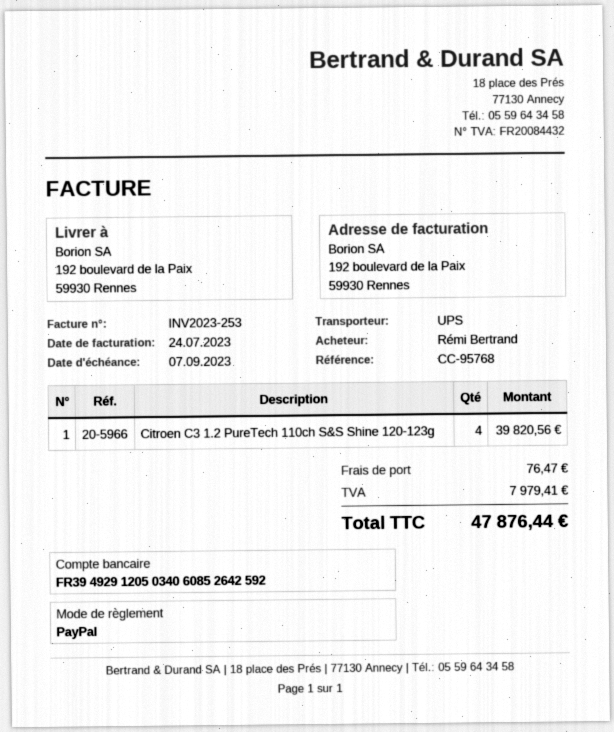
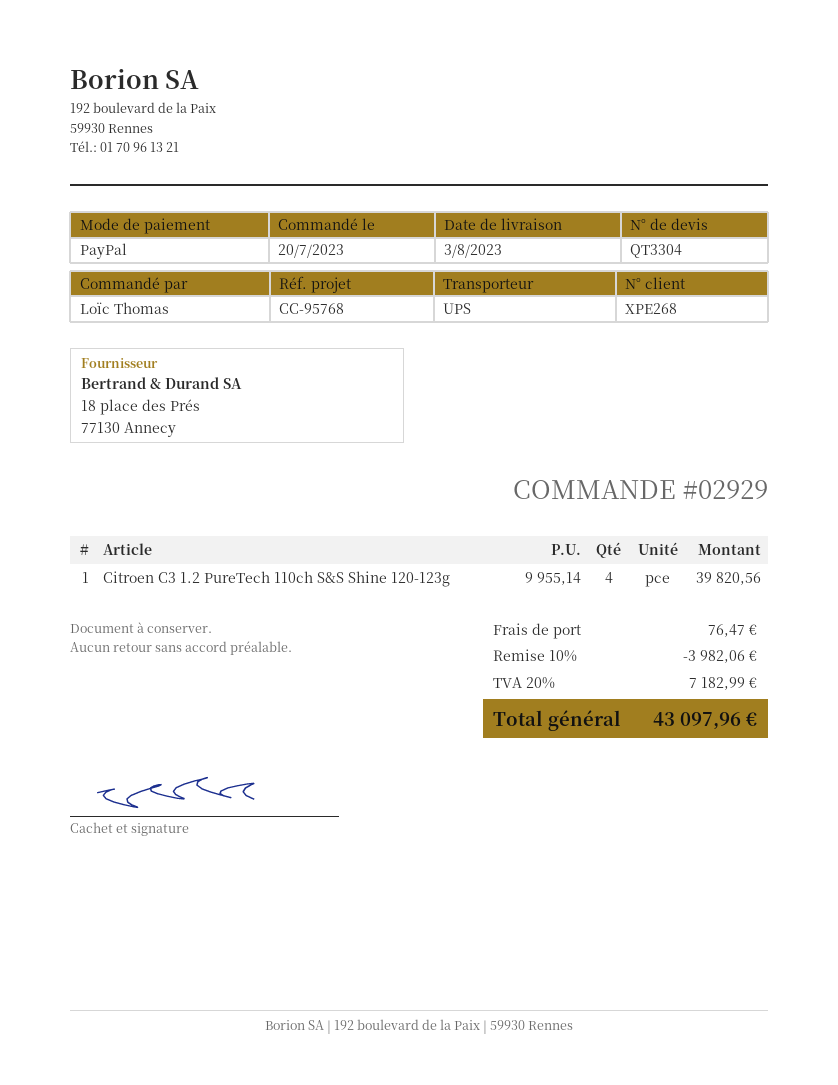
ordered by: Rémi Bertrand -> Loïc Thomas
discount: none -> 10% = 3982.06
tax: 7979.41 -> 7182.99
total: 47876.44 -> 43097.96

